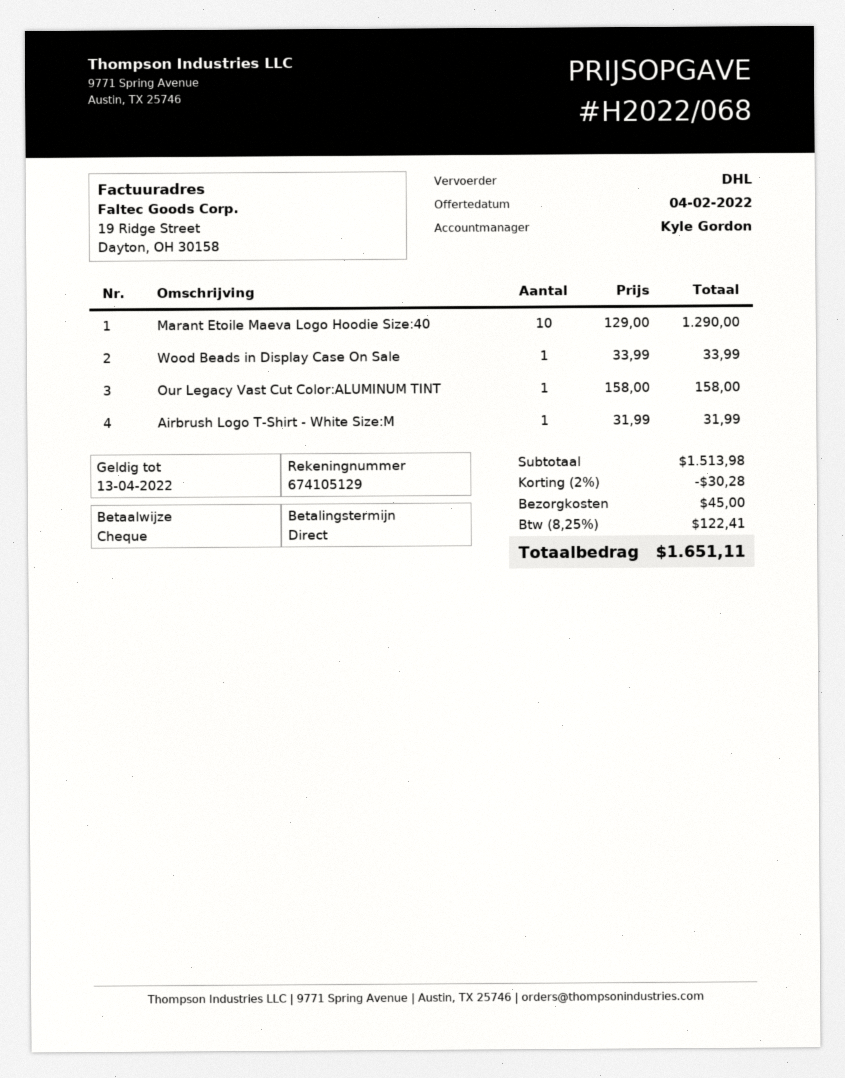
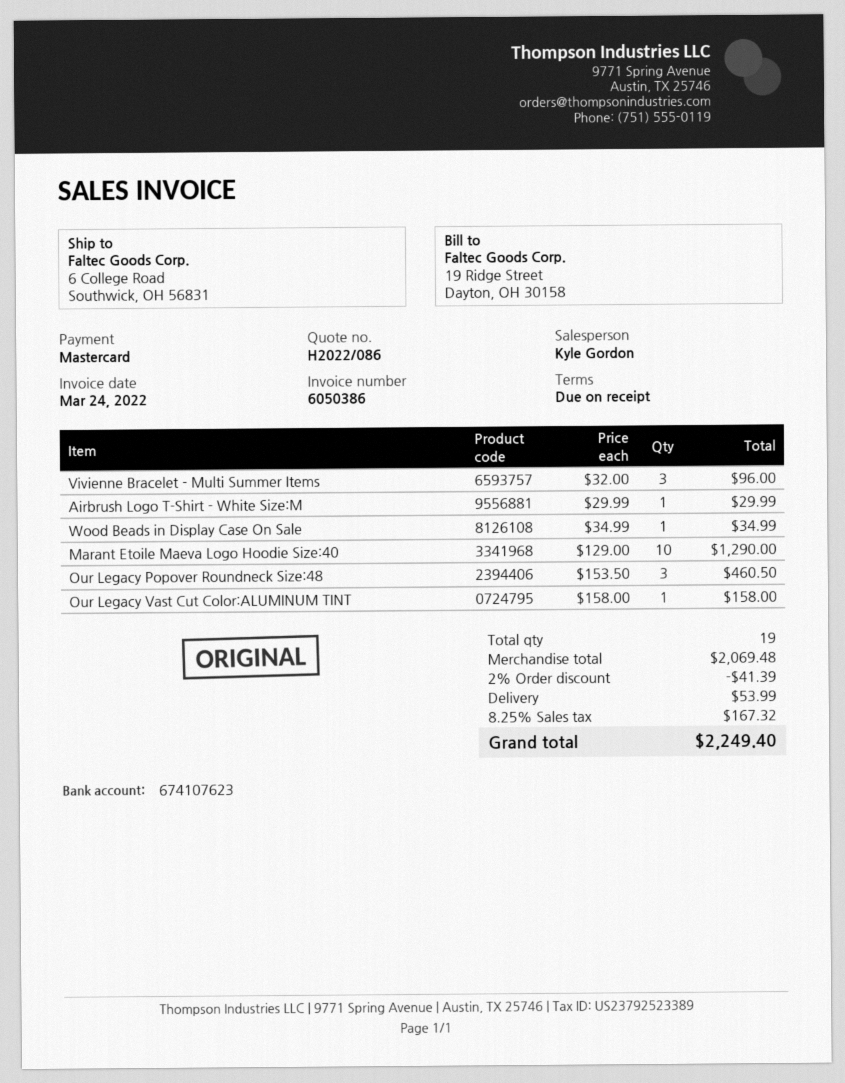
quote number: H2022/068 -> H2022/086
payment method: cheque -> Mastercard
bank account: 674105129 -> 674107623
Wood Beads in Display Case On Sale: 1 x 33.99 = 33.99 -> 1 x 34.99 = 34.99
Airbrush Logo T-Shirt - White Size:M: 1 x 31.99 = 31.99 -> 1 x 29.99 = 29.99
Vivienne Bracelet - Multi Summer Items: none -> 3 x 32.00 = 96.00
Our Legacy Popover Roundneck Size:48: none -> 3 x 153.50 = 460.50
subtotal: 1513.98 -> 2069.48
discount: 2% = 30.28 -> 2% = 41.39
shipping: 45.00 -> 53.99
tax: 8.25% = 122.41 -> 8.25% = 167.32
total: 1651.11 -> 2249.40

